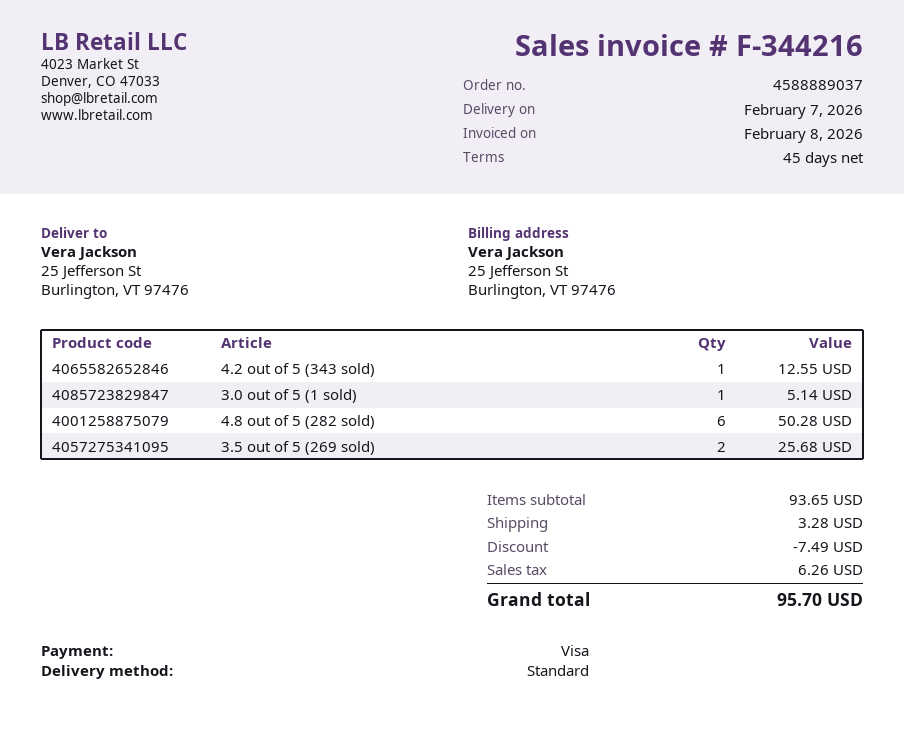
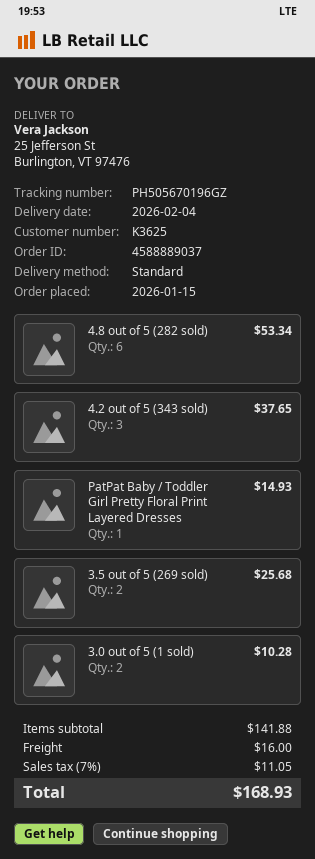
delivery date: 2026-02-07 -> 2026-02-04
4.2 out of 5 (343 sold): 1 for 12.55 -> 3 for 37.65
3.0 out of 5 (1 sold): 1 for 5.14 -> 2 for 10.28
4.8 out of 5 (282 sold): 6 for 50.28 -> 6 for 53.34
PatPat Baby / Toddler Girl Pretty Floral Print Layered Dresses: none -> 1 for 14.93
subtotal: 93.65 -> 141.88
discount: 7.49 -> none
shipping: 3.28 -> 16.00
tax: 6.26 -> 11.05
total: 95.70 -> 168.93

